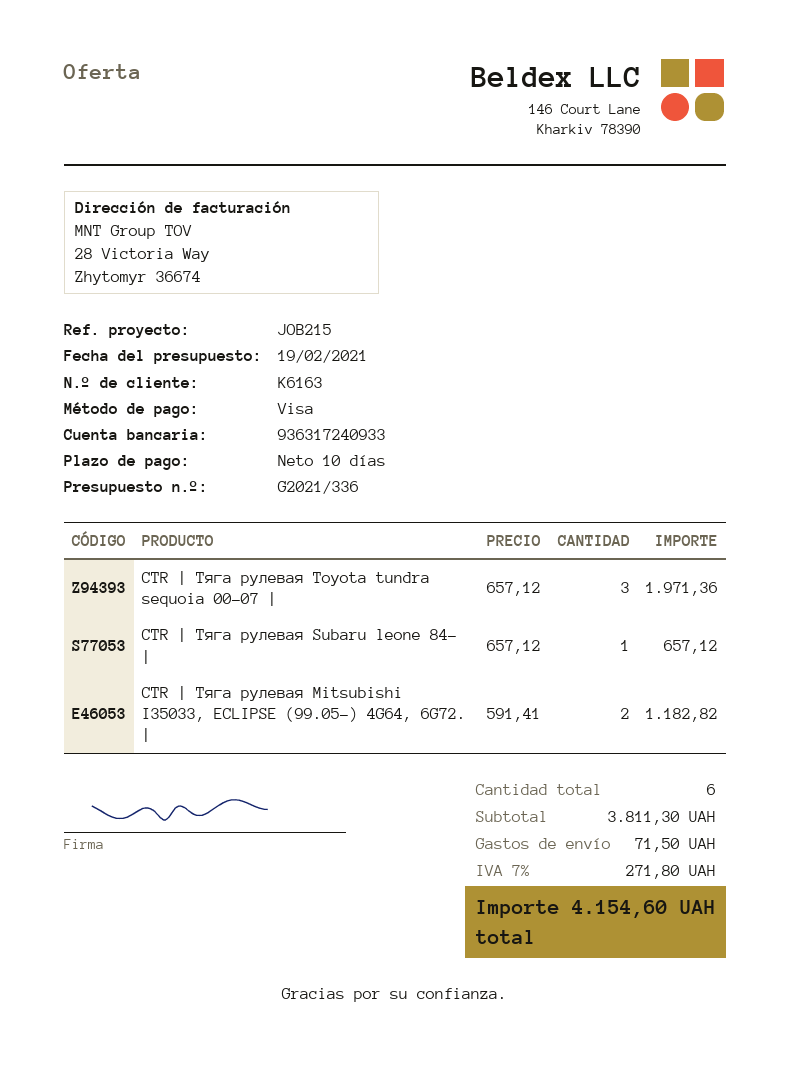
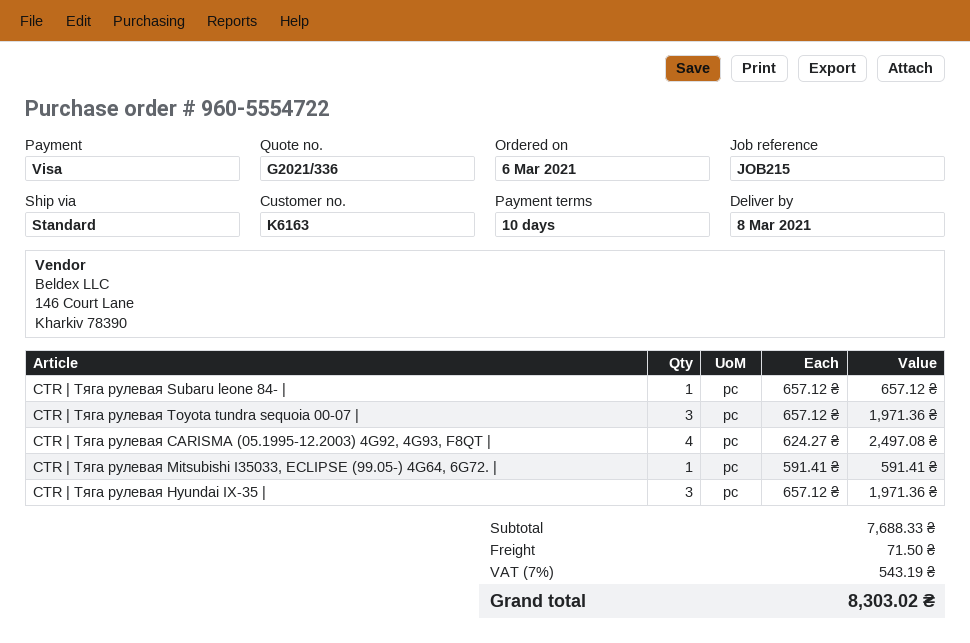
CTR | Тяга рулевая Mitsubishi I35033, ECLIPSE (99.05-) 4G64, 6G72. |: 2 x 591.41 = 1182.82 -> 1 x 591.41 = 591.41
CTR | Тяга рулевая CARISMA (05.1995-12.2003) 4G92, 4G93, F8QT |: none -> 4 x 624.27 = 2497.08
CTR | Тяга рулевая Hyundai IX-35 |: none -> 3 x 657.12 = 1971.36
subtotal: 3811.30 -> 7688.33
tax: 7% = 271.80 -> 7% = 543.19
total: 4154.60 -> 8303.02

